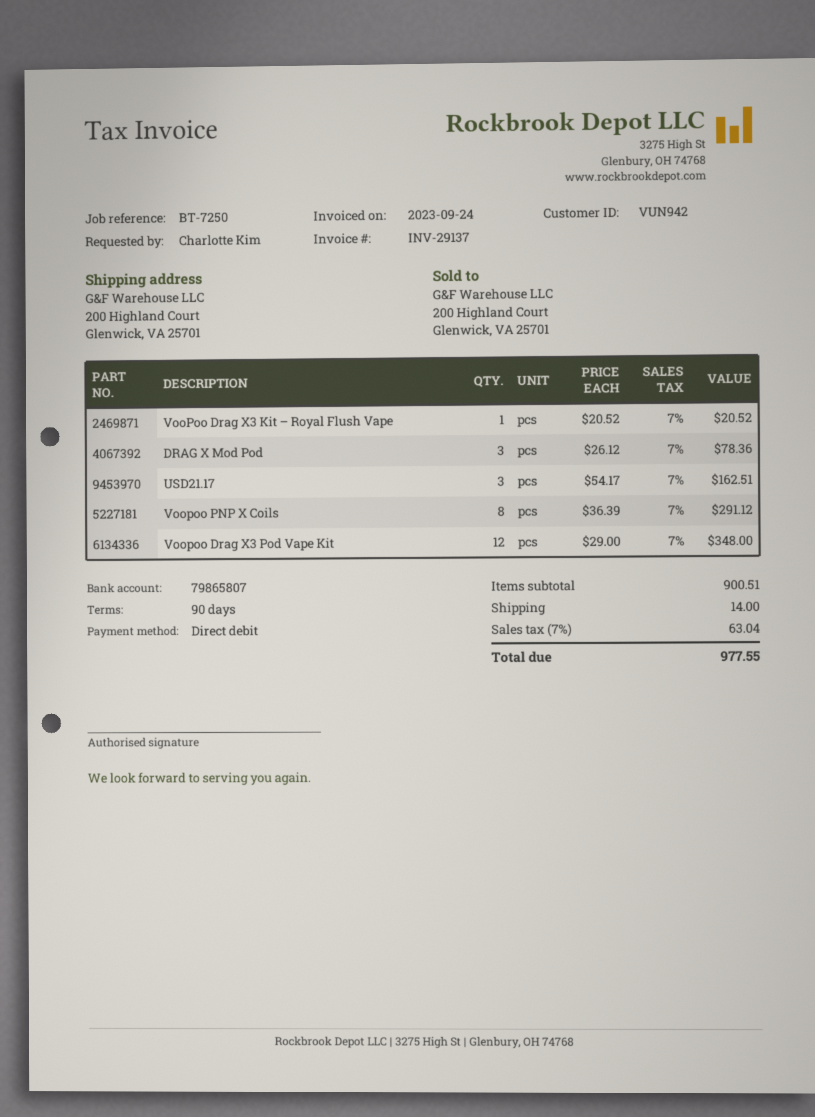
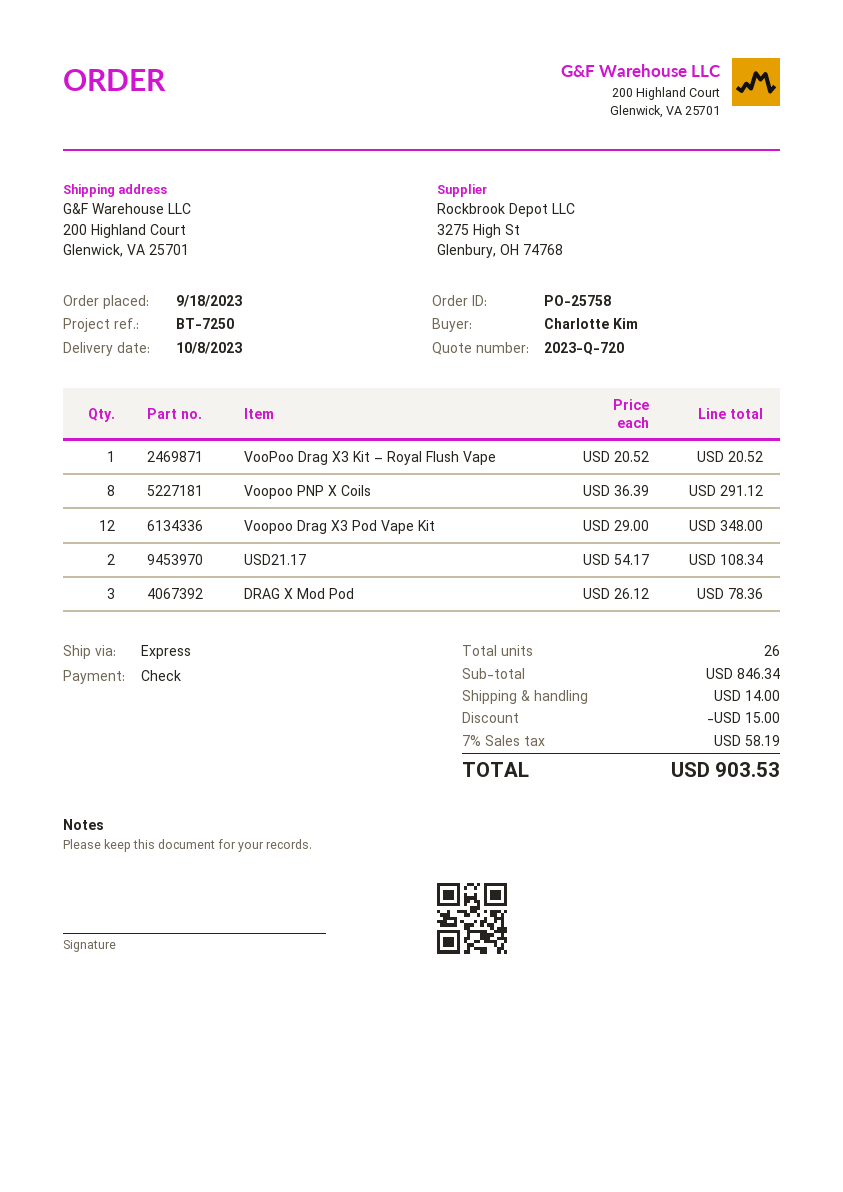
payment method: direct debit -> cheque
USD21.17: 3 x 54.17 = 162.51 -> 2 x 54.17 = 108.34
subtotal: 900.51 -> 846.34
discount: none -> 15.00
tax: 7% = 63.04 -> 7% = 58.19
total: 977.55 -> 903.53

